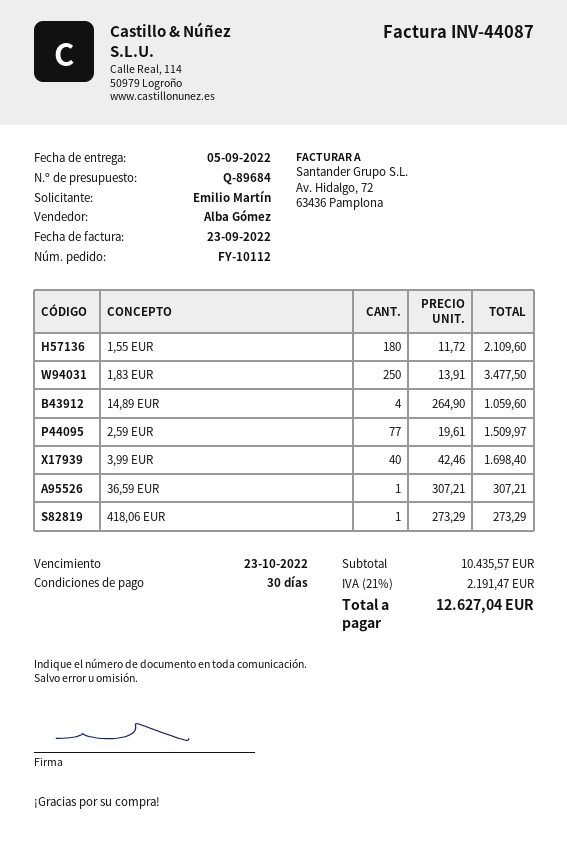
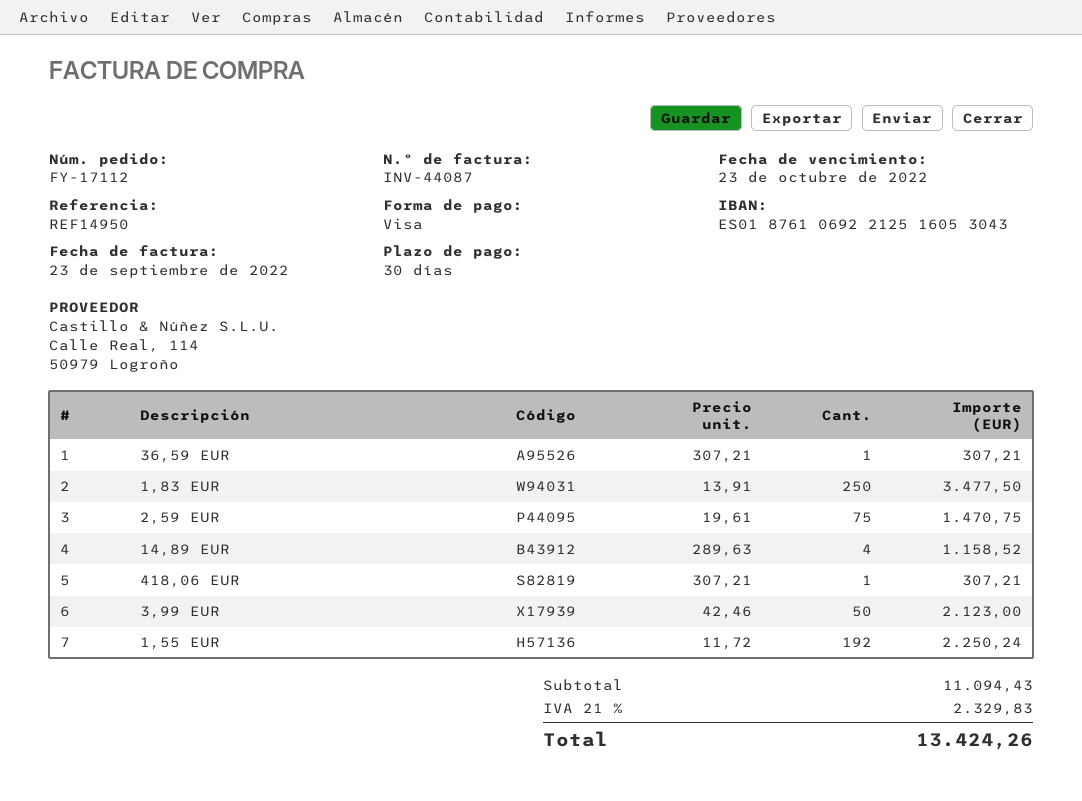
order number: FY-10112 -> FY-17112
1,55 EUR: 180 x 11.72 = 2109.60 -> 192 x 11.72 = 2250.24
14,89 EUR: 4 x 264.90 = 1059.60 -> 4 x 289.63 = 1158.52
2,59 EUR: 77 x 19.61 = 1509.97 -> 75 x 19.61 = 1470.75
3,99 EUR: 40 x 42.46 = 1698.40 -> 50 x 42.46 = 2123.00
418,06 EUR: 1 x 273.29 = 273.29 -> 1 x 307.21 = 307.21
subtotal: 10435.57 -> 11094.43
tax: 21% = 2191.47 -> 21% = 2329.83
total: 12627.04 -> 13424.26

